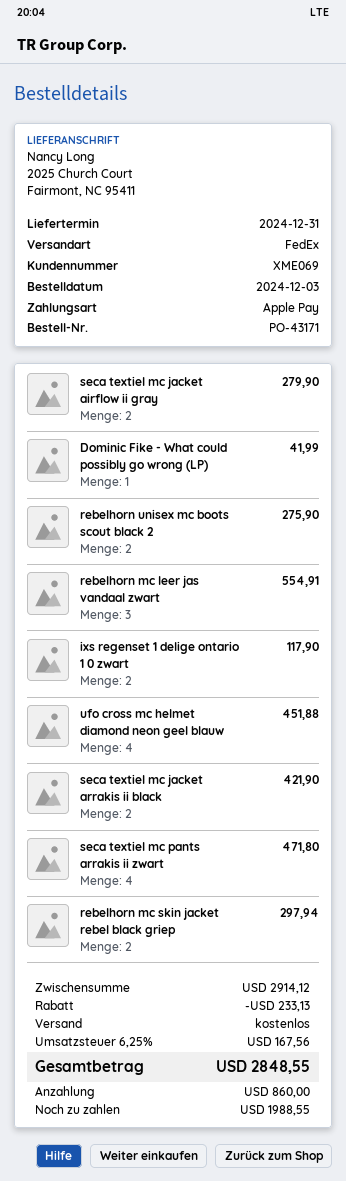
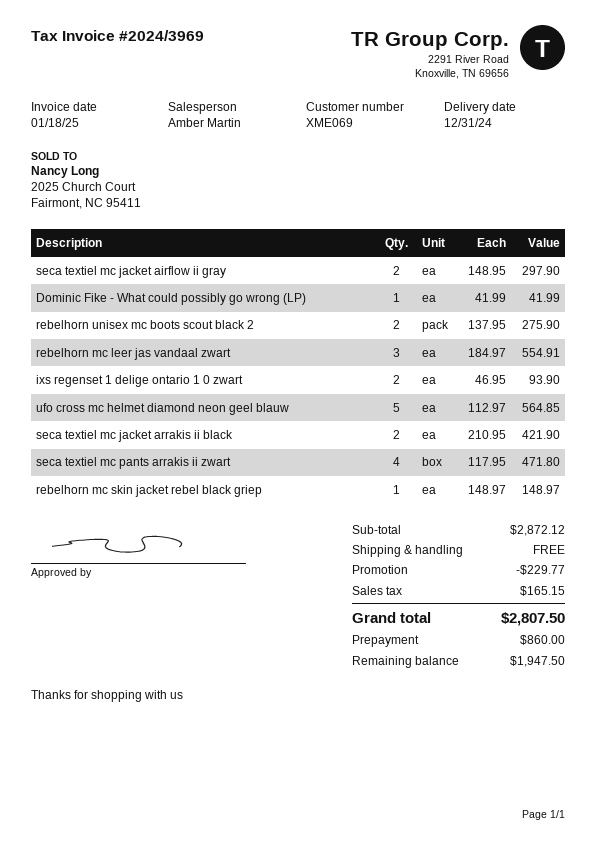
seca textiel mc jacket airflow ii gray: 2 for 279.90 -> 2 for 297.90
ixs regenset 1 delige ontario 1 0 zwart: 2 for 117.90 -> 2 for 93.90
ufo cross mc helmet diamond neon geel blauw: 4 for 451.88 -> 5 for 564.85
rebelhorn mc skin jacket rebel black griep: 2 for 297.94 -> 1 for 148.97
subtotal: 2914.12 -> 2872.12
discount: 233.13 -> 229.77
tax: 167.56 -> 165.15
total: 2848.55 -> 2807.50
balance: 1988.55 -> 1947.50

